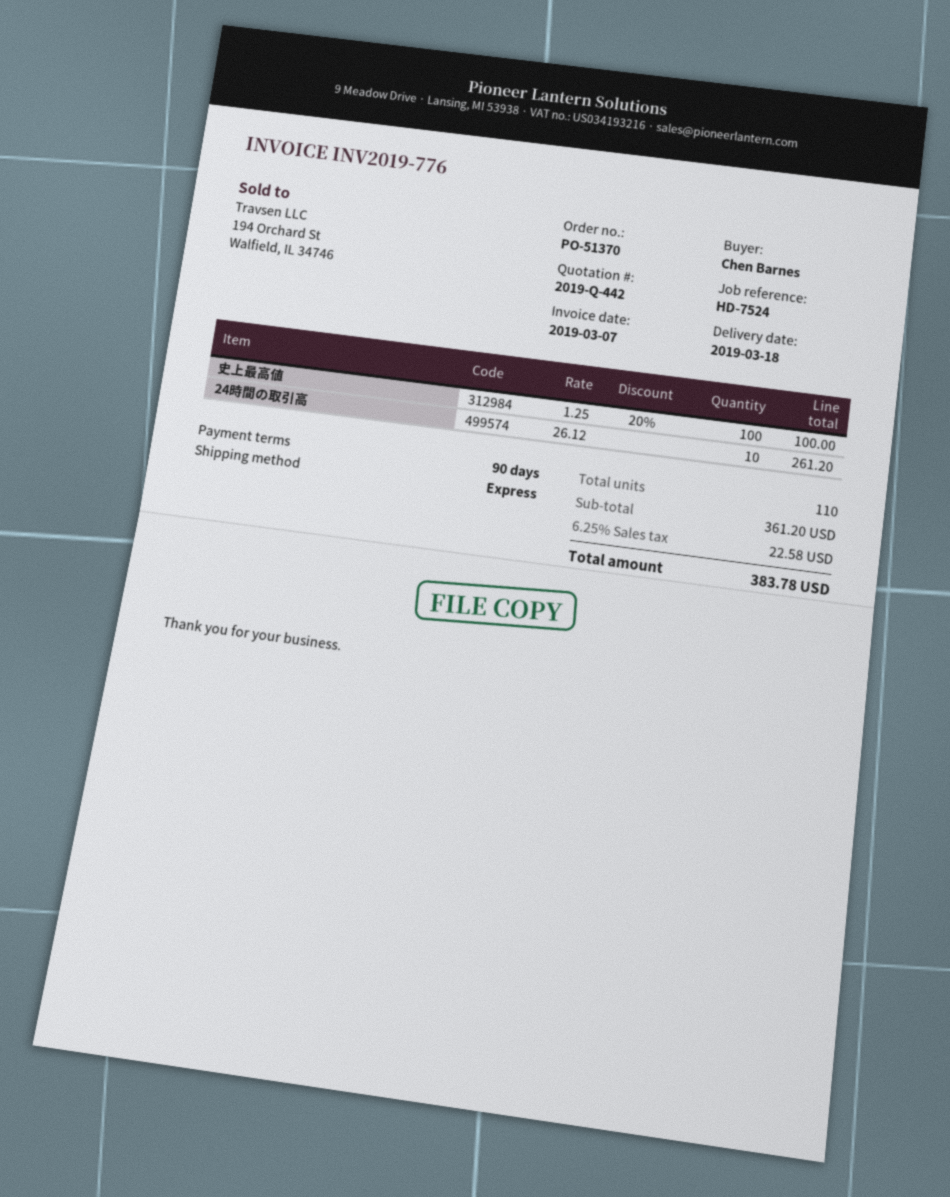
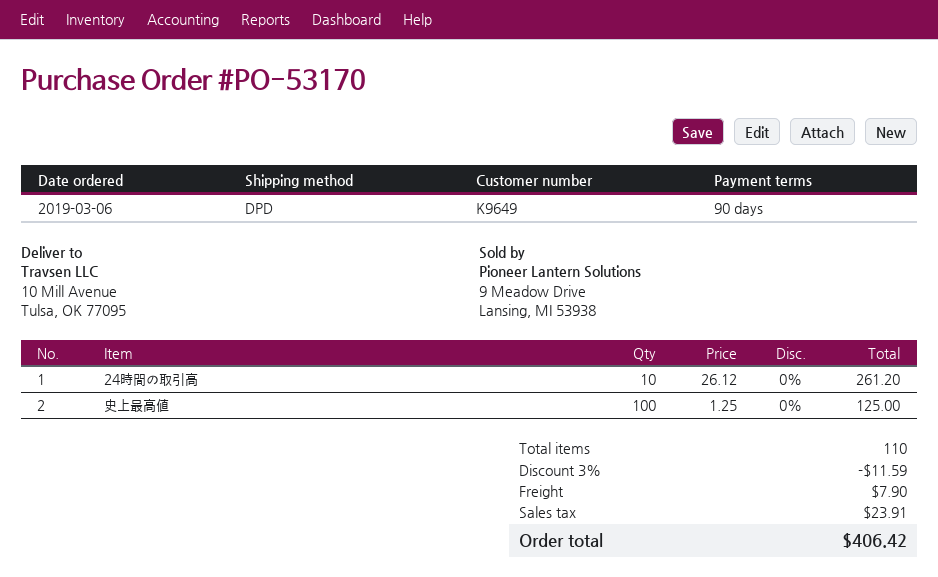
order number: PO-51370 -> PO-53170
shipping method: express -> DPD
史上最高値: 100 x 1.25 - 20% = 100.00 -> 100 x 1.25 = 125.00
discount: none -> 3% = 11.59
shipping: none -> 7.90
tax: 22.58 -> 23.91
total: 383.78 -> 406.42

